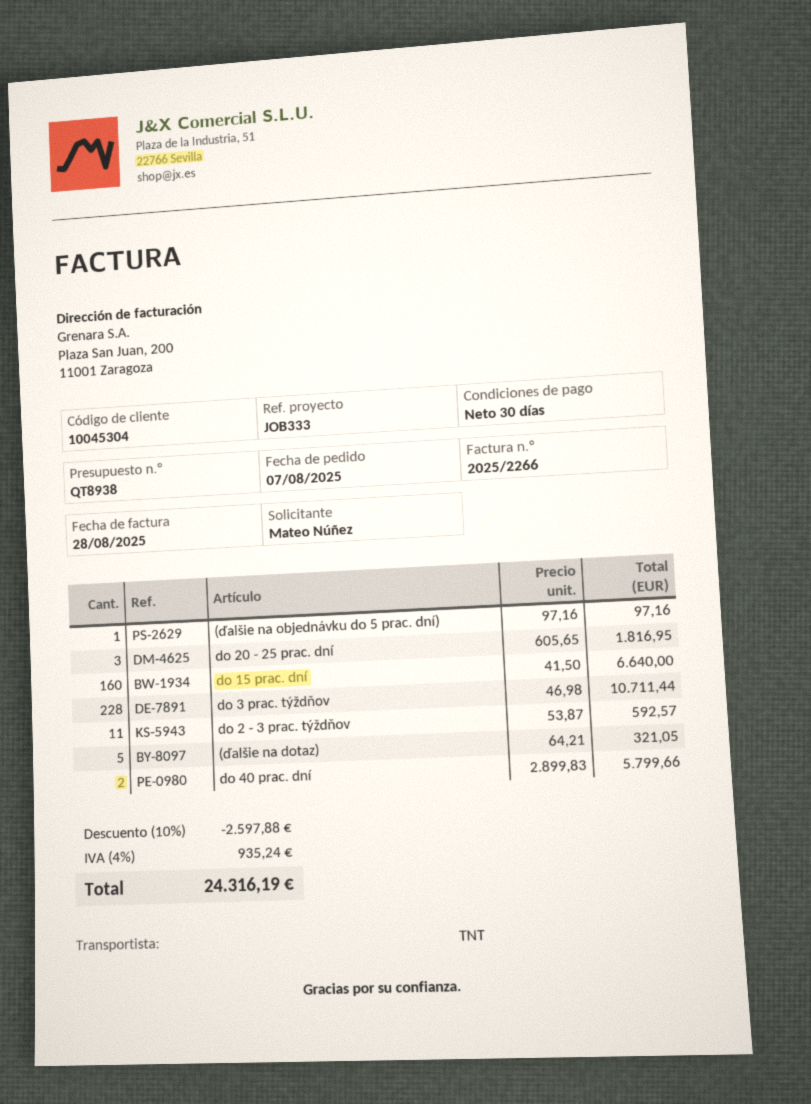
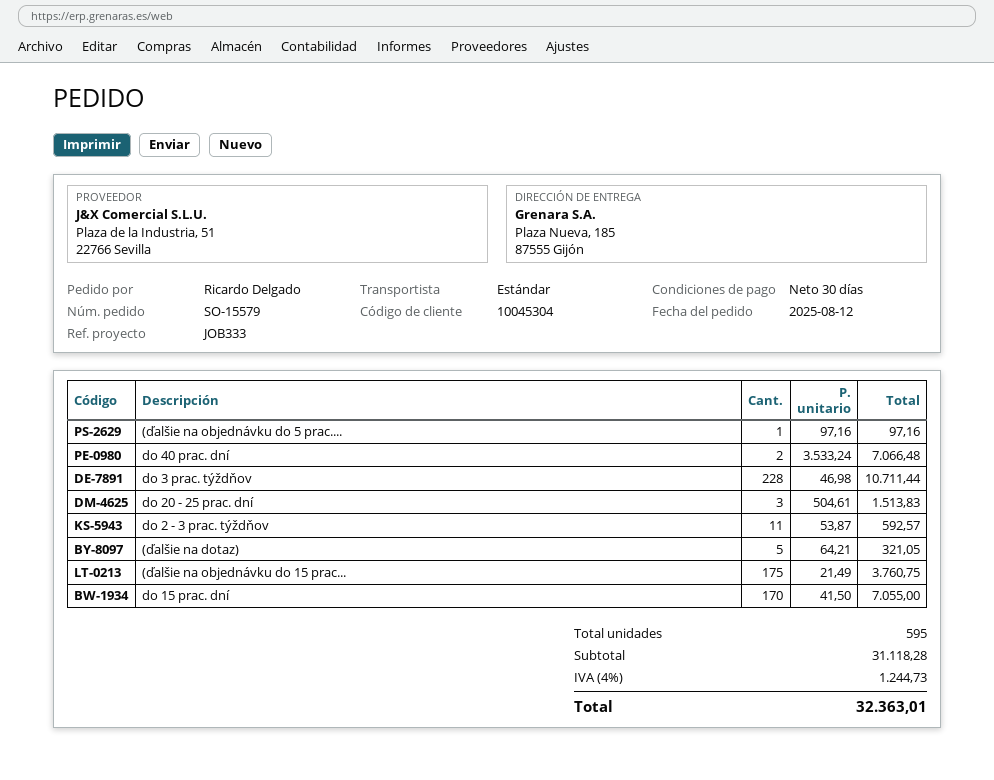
order date: 2025-08-07 -> 2025-08-12
ordered by: Mateo Núñez -> Ricardo Delgado
shipping method: TNT -> standard
do 20 - 25 prac. dní: 3 x 605.65 = 1816.95 -> 3 x 504.61 = 1513.83
do 15 prac. dní: 160 x 41.50 = 6640.00 -> 170 x 41.50 = 7055.00
do 40 prac. dní: 2 x 2899.83 = 5799.66 -> 2 x 3533.24 = 7066.48
(ďalšie na objednávku do 15 prac...: none -> 175 x 21.49 = 3760.75
discount: 10% = 2597.88 -> none
tax: 4% = 935.24 -> 4% = 1244.73
total: 24316.19 -> 32363.01

